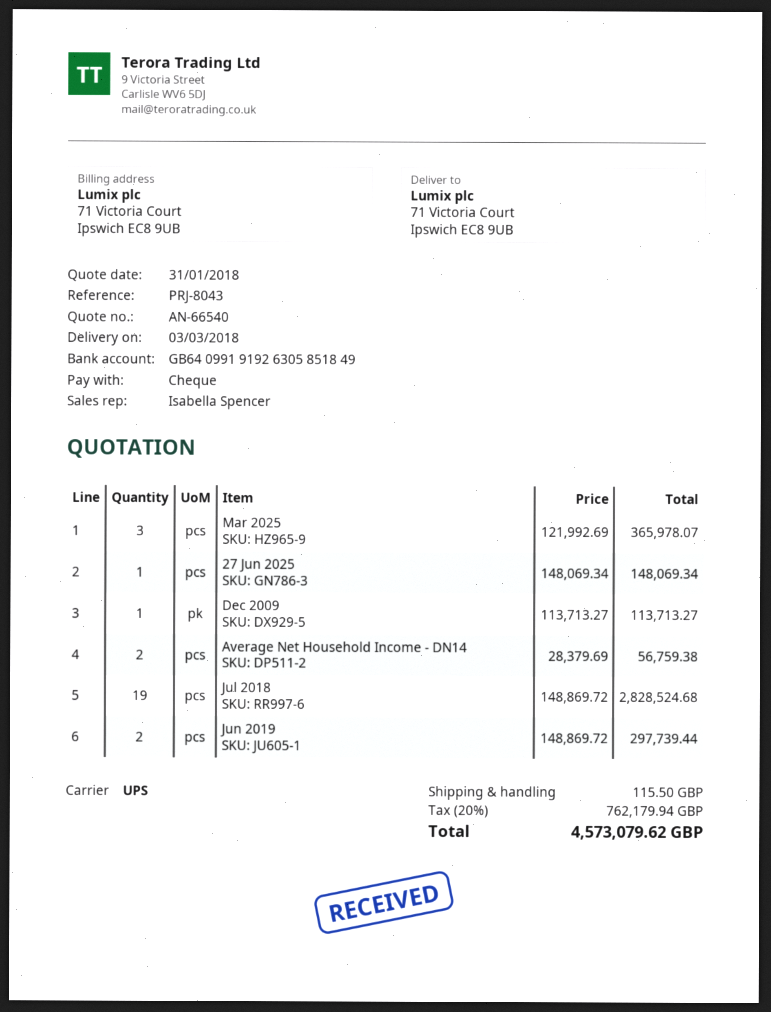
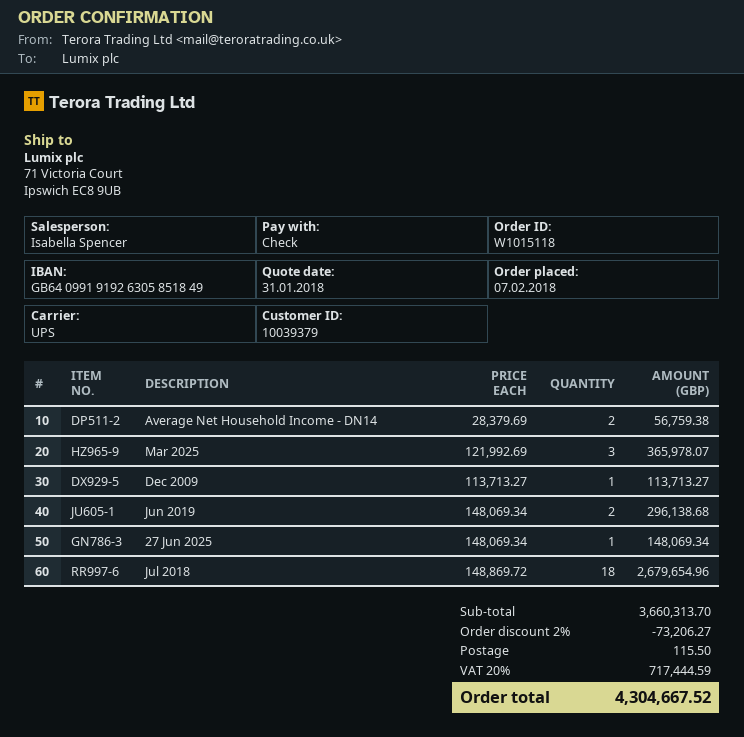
Jul 2018: 19 x 148869.72 = 2828524.68 -> 18 x 148869.72 = 2679654.96
Jun 2019: 2 x 148869.72 = 297739.44 -> 2 x 148069.34 = 296138.68
discount: none -> 2% = 73206.27
tax: 20% = 762179.94 -> 20% = 717444.59
total: 4573079.62 -> 4304667.52

